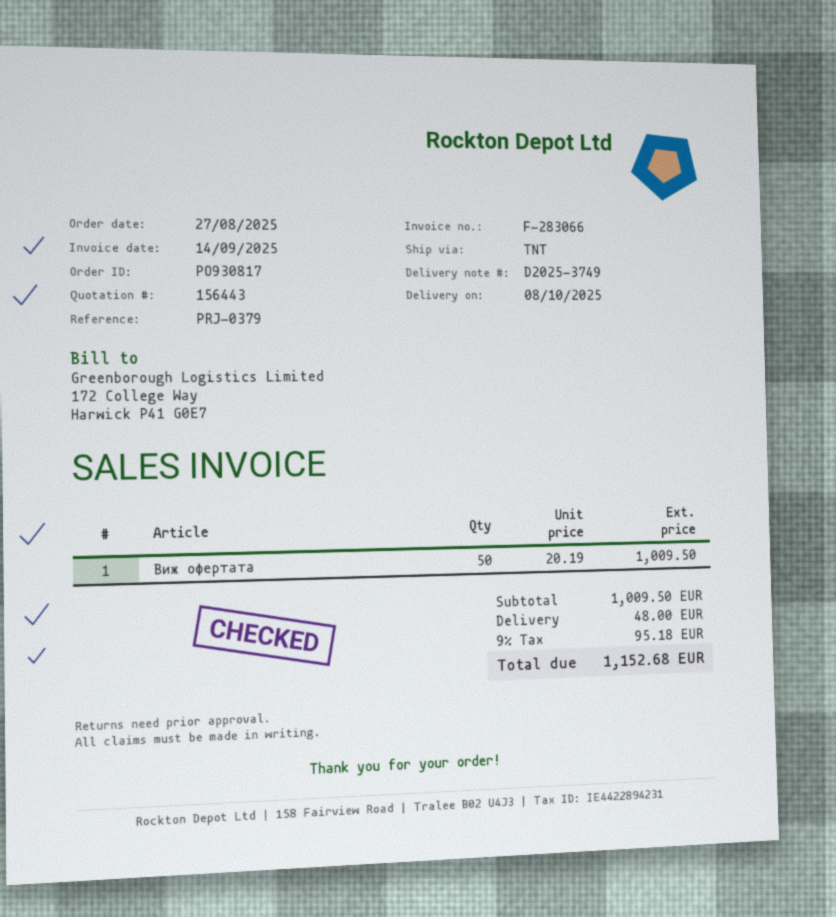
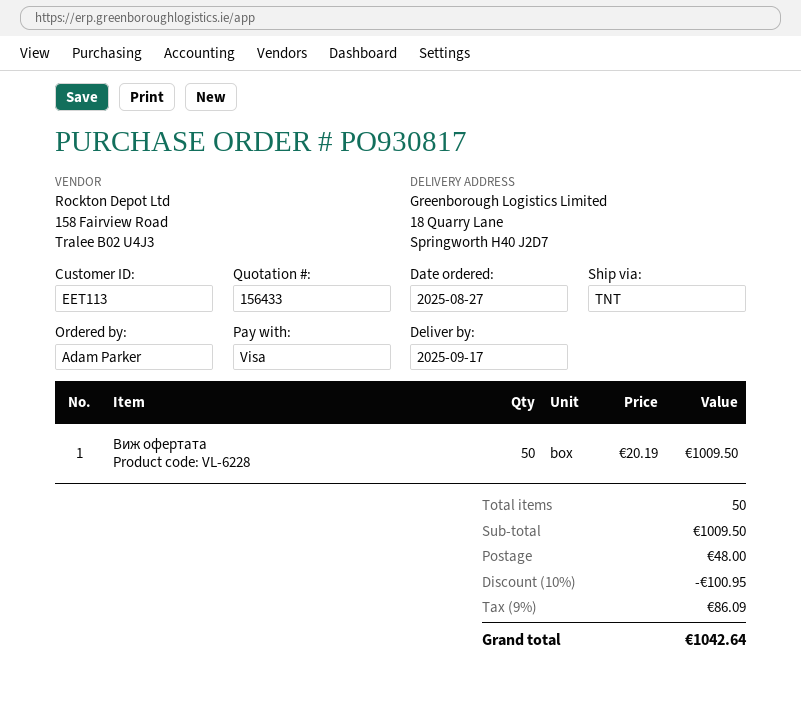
quote number: 156443 -> 156433
delivery date: 2025-10-08 -> 2025-09-17
discount: none -> 10% = 100.95
tax: 9% = 95.18 -> 9% = 86.09
total: 1152.68 -> 1042.64

